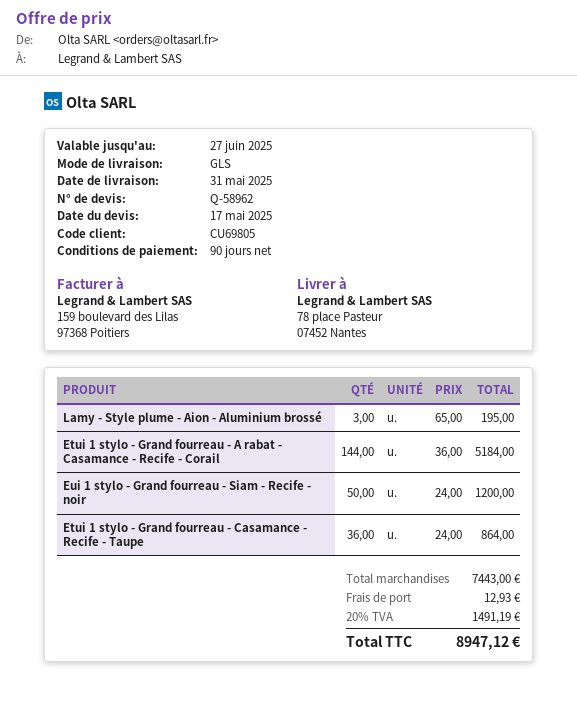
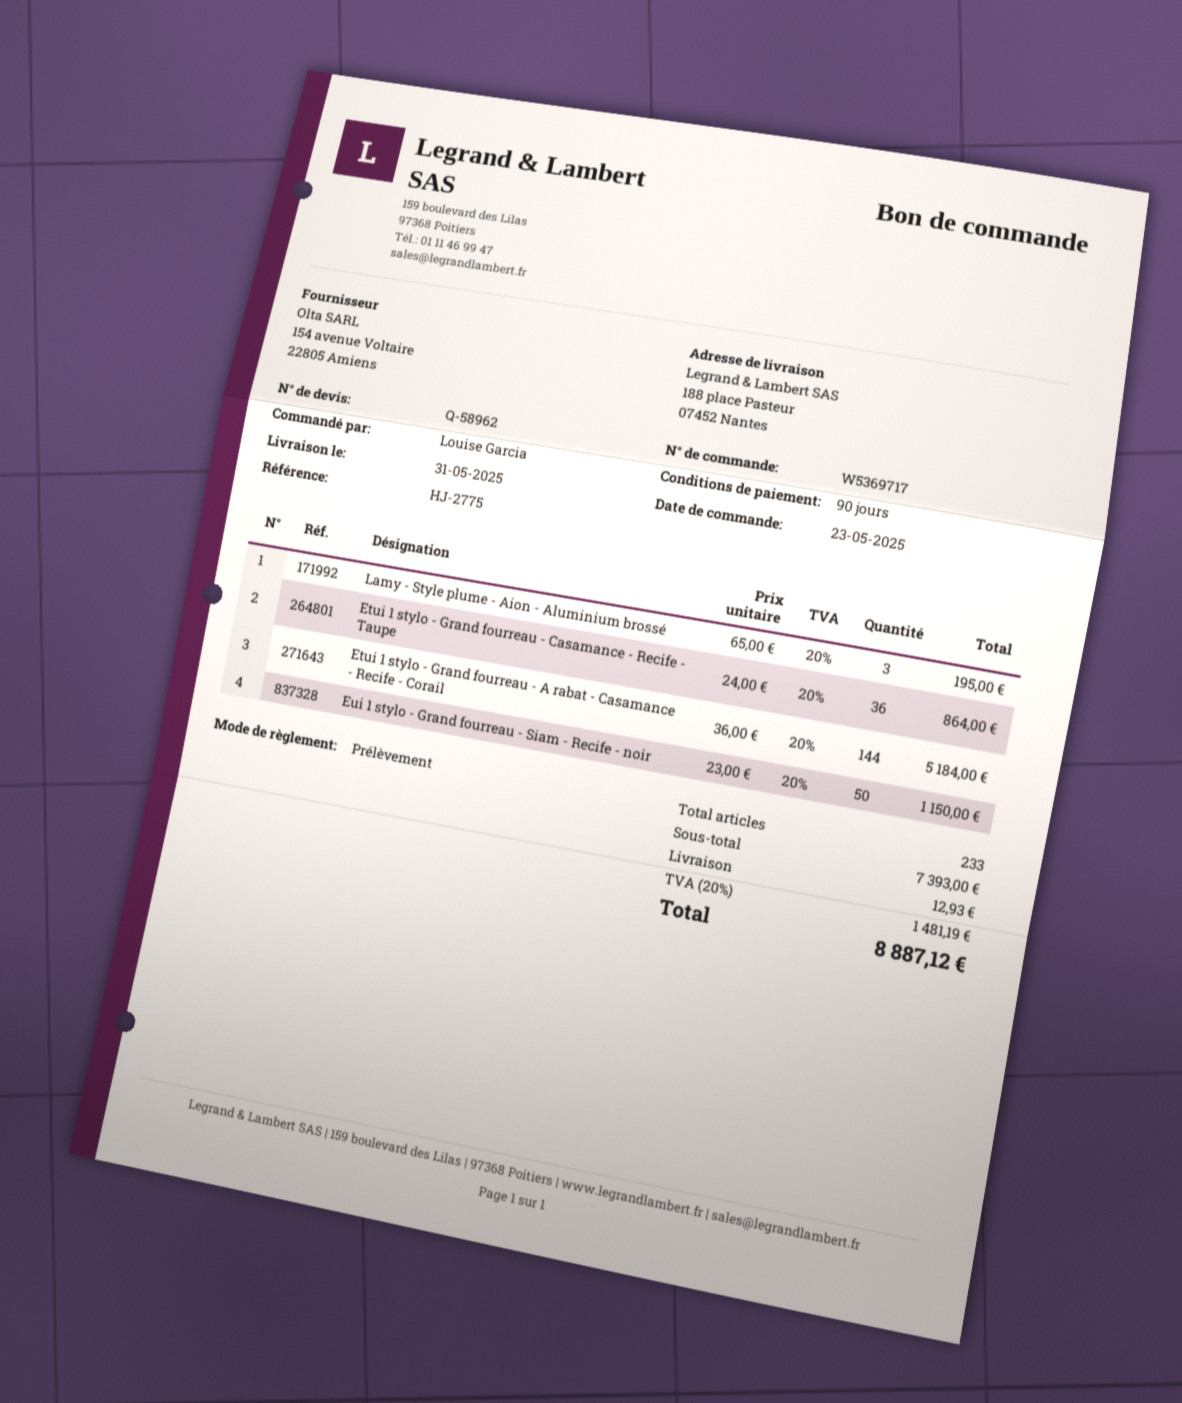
ship to: 78 place Pasteur, 07452 Nantes -> 188 place Pasteur, 07452 Nantes
Eui 1 stylo - Grand fourreau - Siam - Recife - noir: 50 x 24.00 = 1200.00 -> 50 x 23.00 = 1150.00
subtotal: 7443.00 -> 7393.00
tax: 20% = 1491.19 -> 20% = 1481.19
total: 8947.12 -> 8887.12

